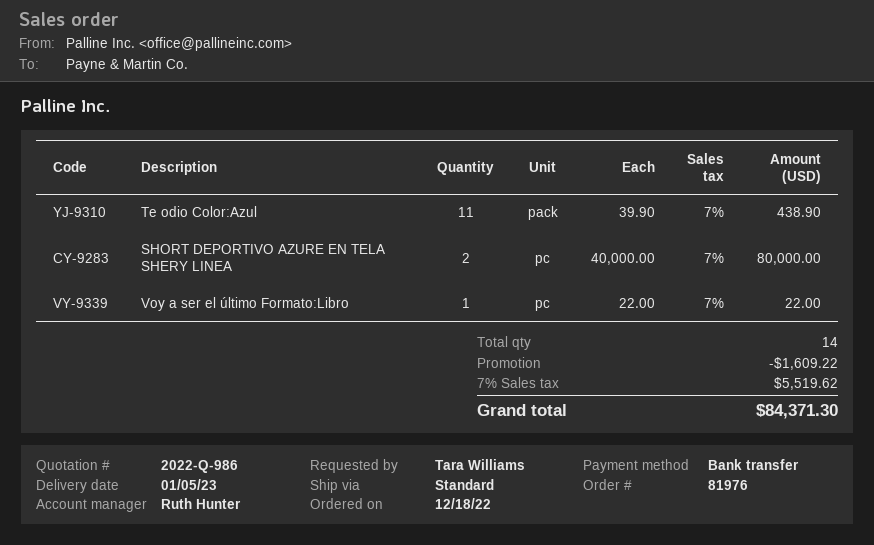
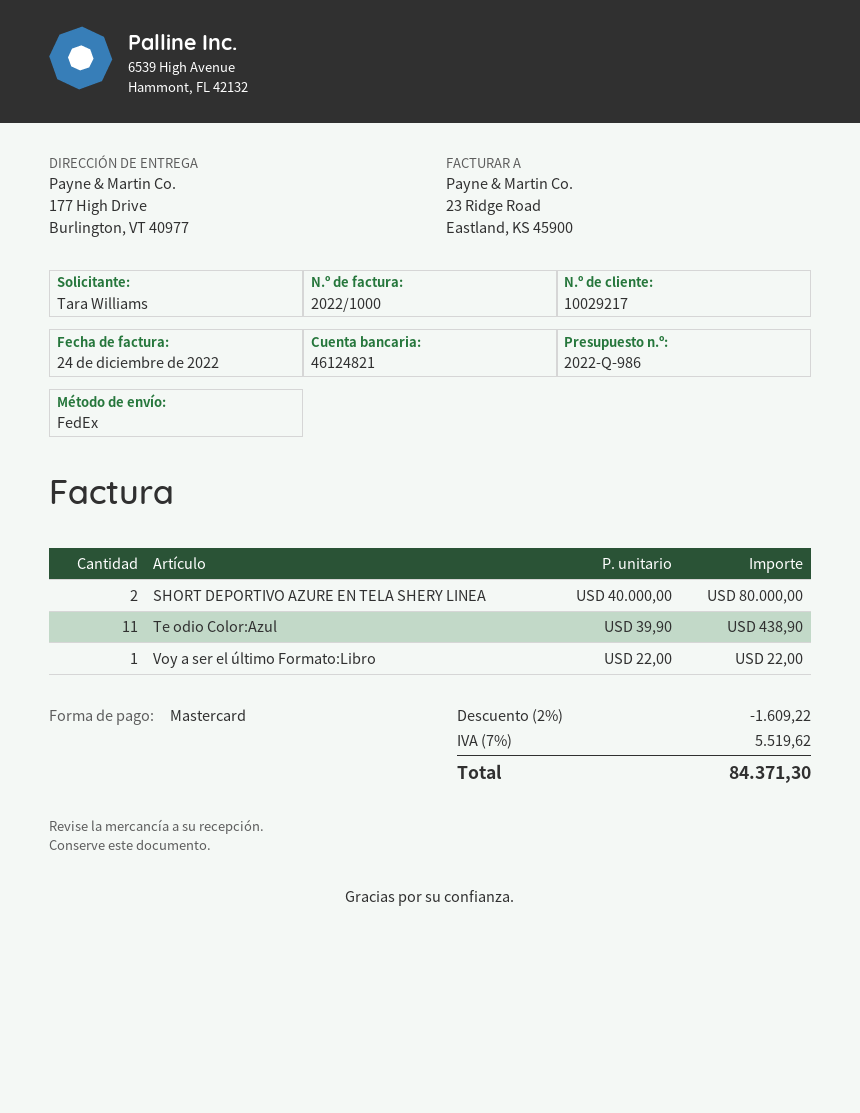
payment method: bank transfer -> Mastercard
shipping method: standard -> FedEx

